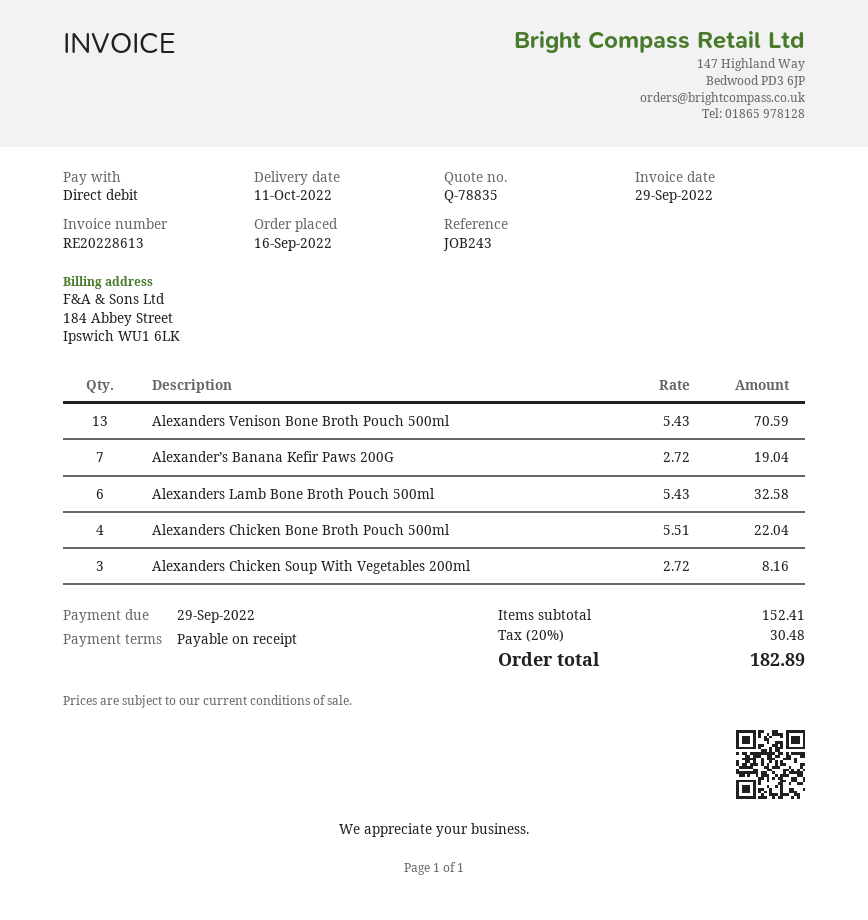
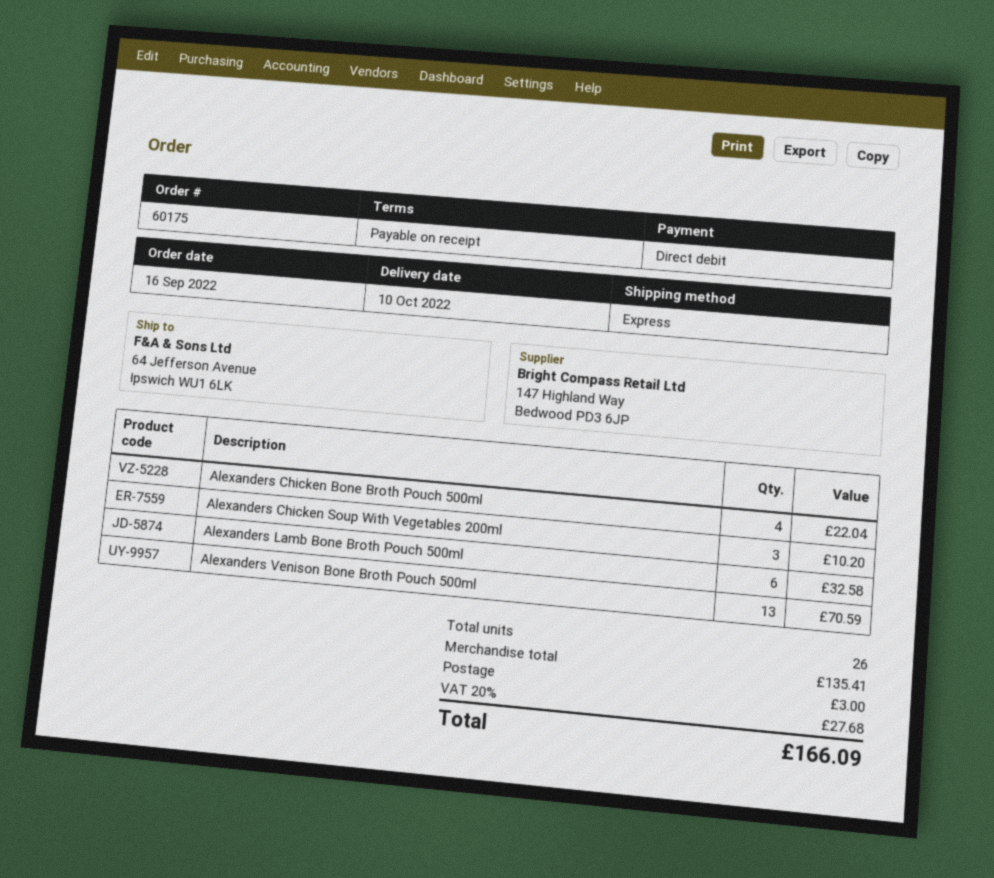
delivery date: 2022-10-11 -> 2022-10-10
Alexander’s Banana Kefir Paws 200G: 7 for 19.04 -> none
Alexanders Chicken Soup With Vegetables 200ml: 3 for 8.16 -> 3 for 10.20
subtotal: 152.41 -> 135.41
shipping: none -> 3.00
tax: 20% = 30.48 -> 20% = 27.68
total: 182.89 -> 166.09

